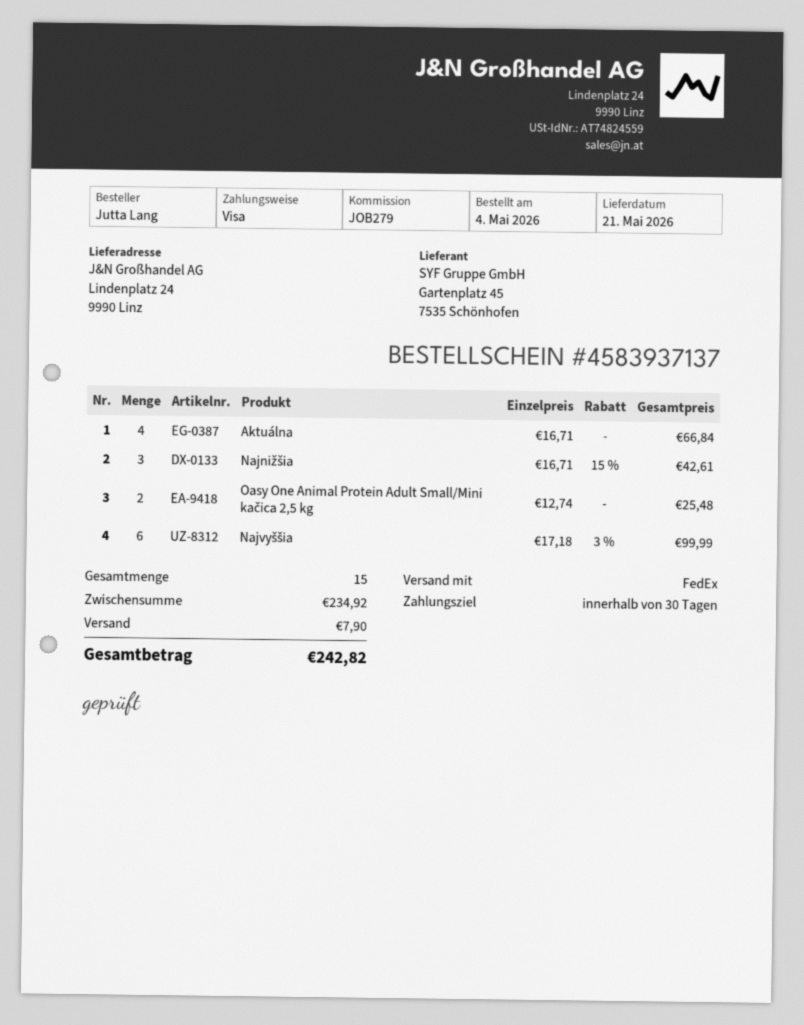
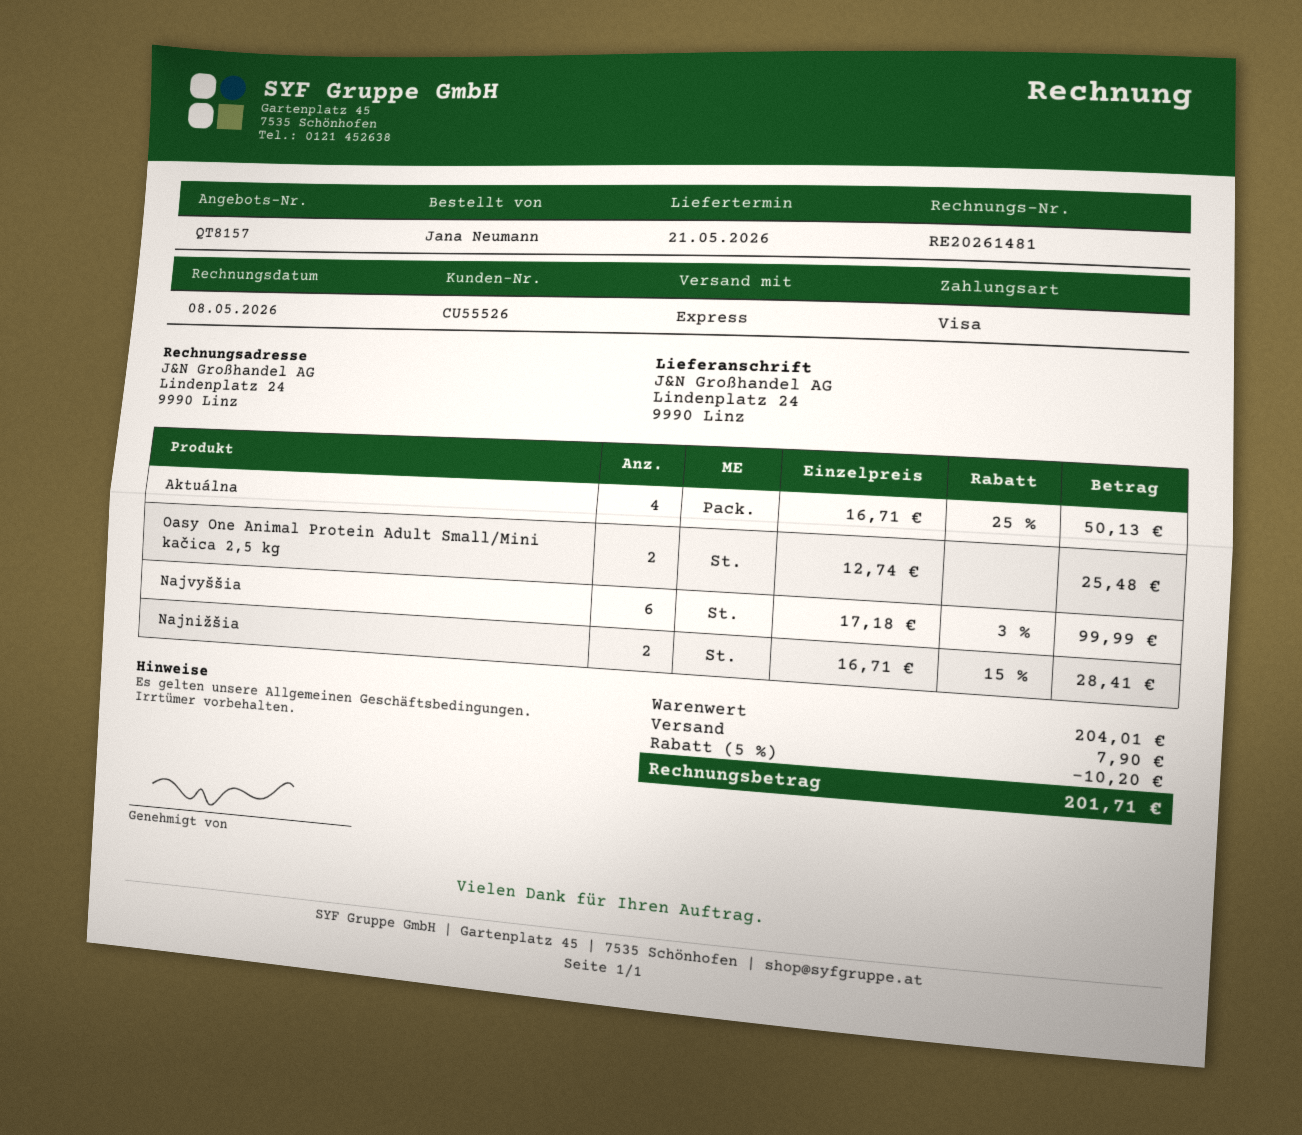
ordered by: Jutta Lang -> Jana Neumann
shipping method: FedEx -> express
Aktuálna: 4 x 16.71 = 66.84 -> 4 x 16.71 - 25% = 50.13
Najnižšia: 3 x 16.71 - 15% = 42.61 -> 2 x 16.71 - 15% = 28.41
subtotal: 234.92 -> 204.01
discount: none -> 5% = 10.20
total: 242.82 -> 201.71

